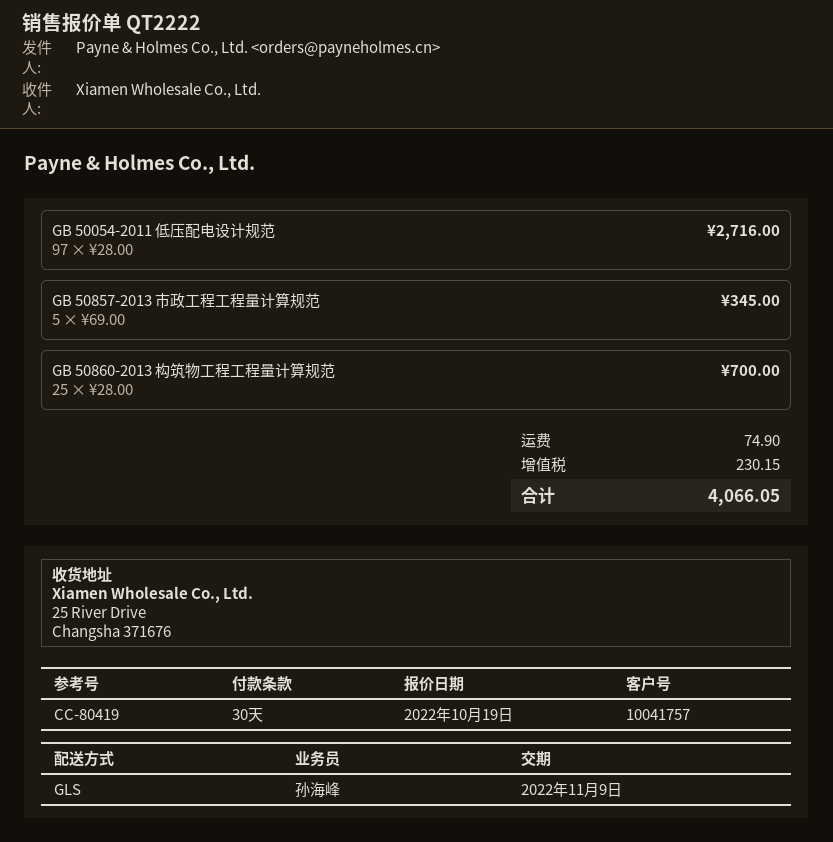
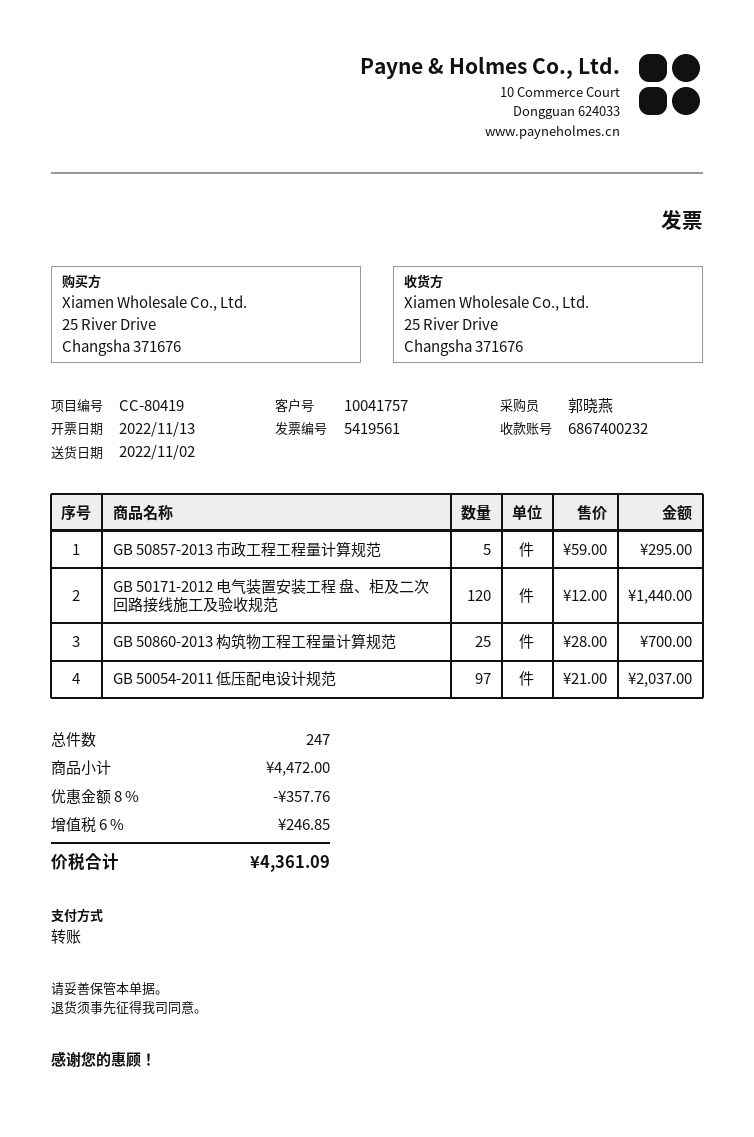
delivery date: 2022-11-09 -> 2022-11-02
GB 50054-2011 低压配电设计规范: 97 x 28.00 = 2716.00 -> 97 x 21.00 = 2037.00
GB 50857-2013 市政工程工程量计算规范: 5 x 69.00 = 345.00 -> 5 x 59.00 = 295.00
GB 50171-2012 电气装置安装工程 盘、柜及二次回路接线施工及验收规范: none -> 120 x 12.00 = 1440.00
discount: none -> 8% = 357.76
shipping: 74.90 -> none
tax: 230.15 -> 246.85
total: 4066.05 -> 4361.09

